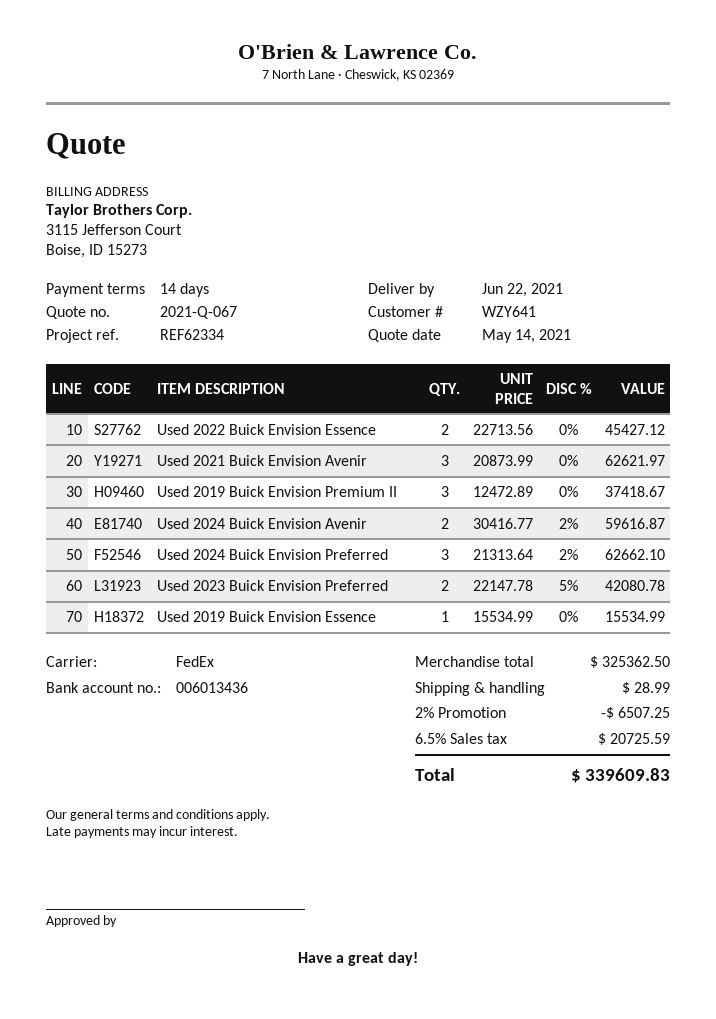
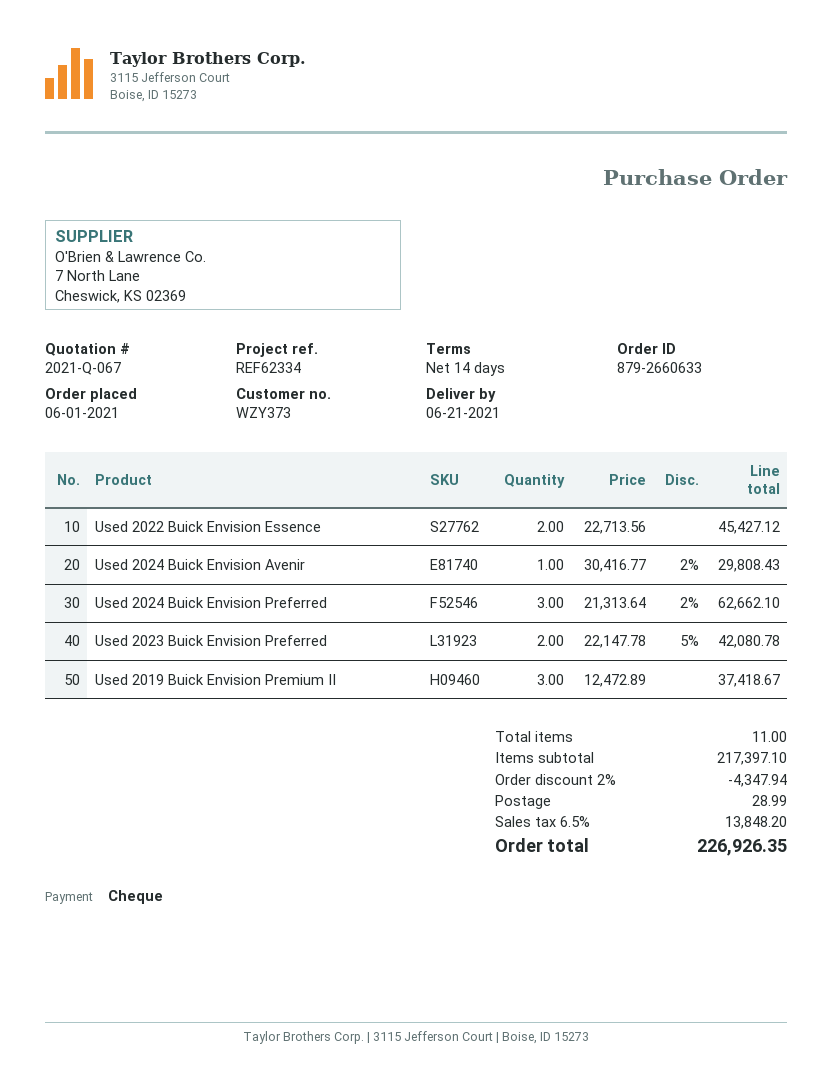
delivery date: 2021-06-22 -> 2021-06-21
customer number: WZY641 -> WZY373
Used 2021 Buick Envision Avenir: 3 x 20873.99 = 62621.97 -> none
Used 2024 Buick Envision Avenir: 2 x 30416.77 - 2% = 59616.87 -> 1 x 30416.77 - 2% = 29808.43
Used 2019 Buick Envision Essence: 1 x 15534.99 = 15534.99 -> none
subtotal: 325362.50 -> 217397.10
discount: 2% = 6507.25 -> 2% = 4347.94
tax: 6.5% = 20725.59 -> 6.5% = 13848.20
total: 339609.83 -> 226926.35

